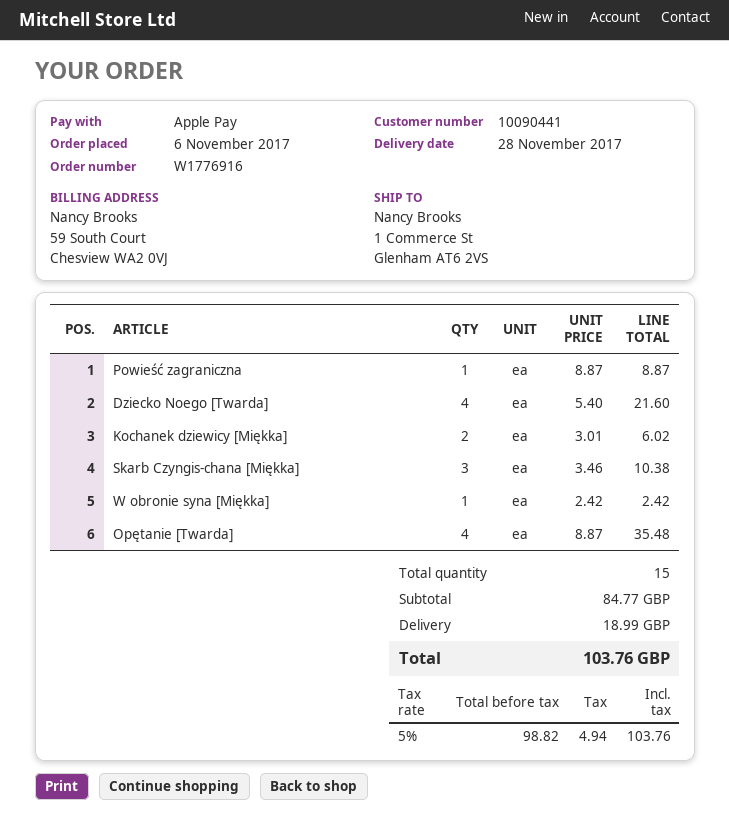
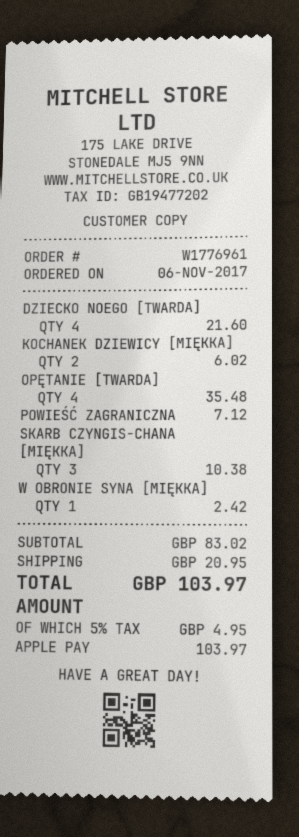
order number: W1776916 -> W1776961
Powieść zagraniczna: 1 for 8.87 -> 1 for 7.12
subtotal: 84.77 -> 83.02
shipping: 18.99 -> 20.95
tax: 5% = 4.94 -> 5% = 4.95
total: 103.76 -> 103.97

